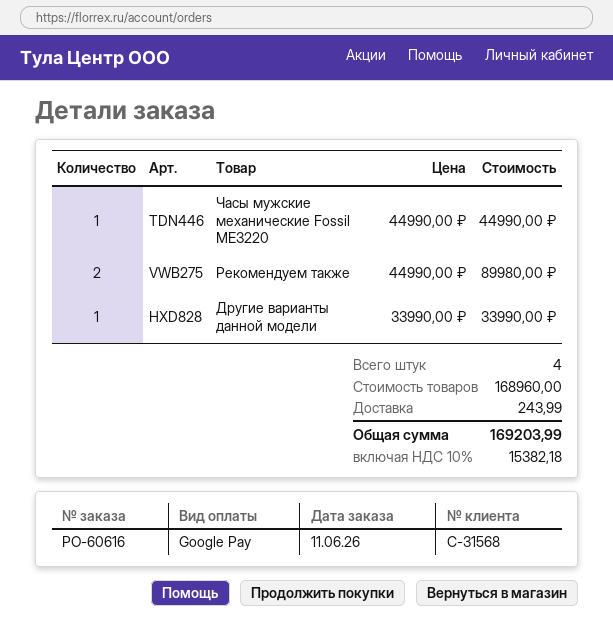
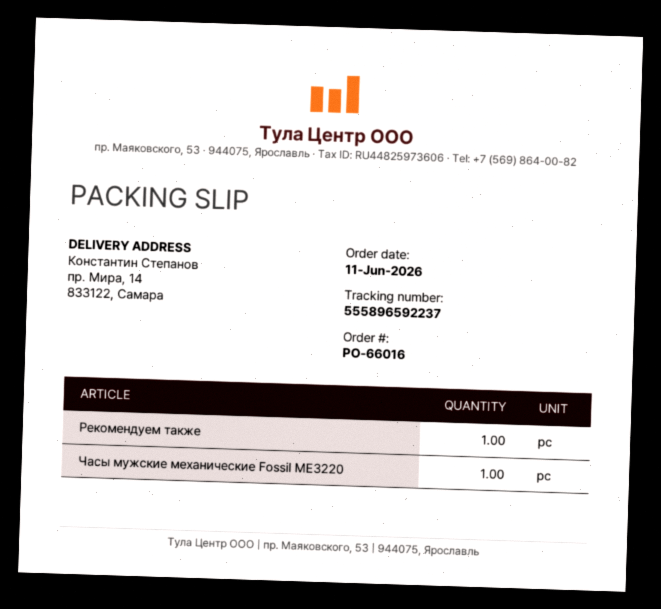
order number: PO-60616 -> PO-66016
Рекомендуем также: 2 -> 1
Другие варианты данной модели: 1 -> none

